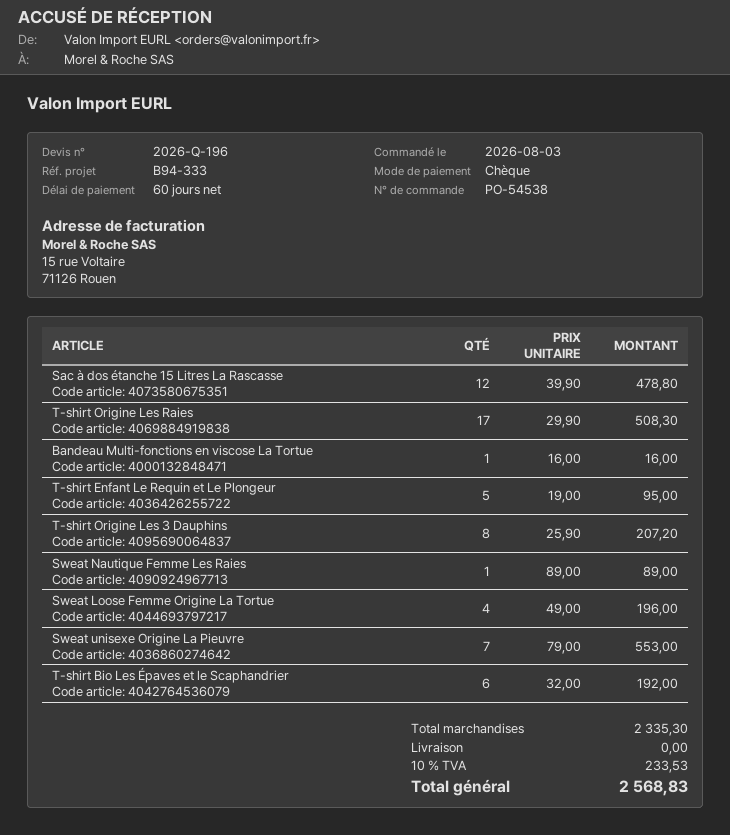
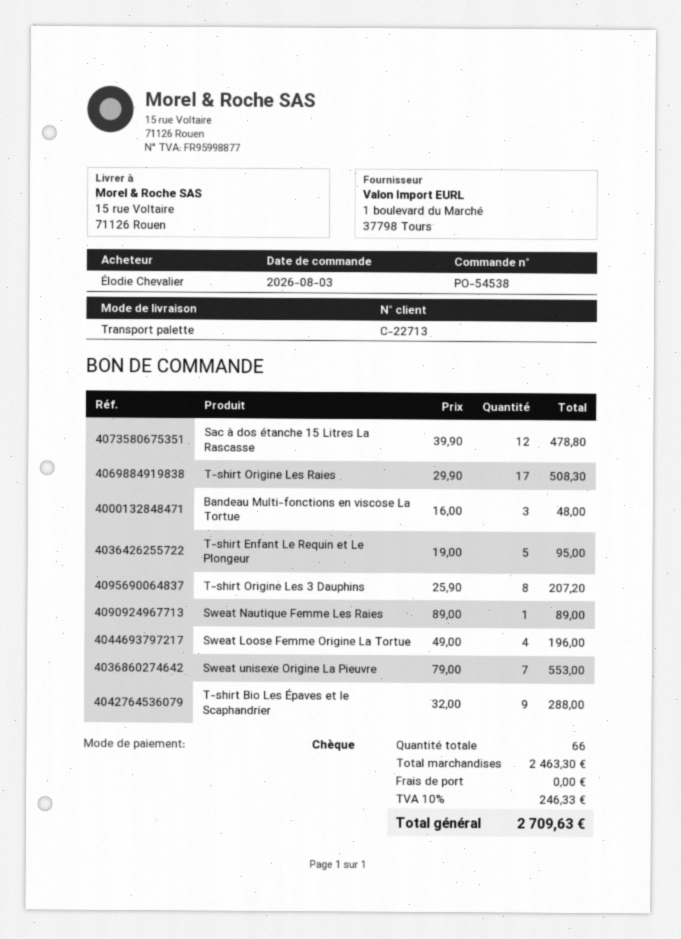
Bandeau Multi-fonctions en viscose La Tortue: 1 x 16.00 = 16.00 -> 3 x 16.00 = 48.00
T-shirt Bio Les Épaves et le Scaphandrier: 6 x 32.00 = 192.00 -> 9 x 32.00 = 288.00
subtotal: 2335.30 -> 2463.30
tax: 10% = 233.53 -> 10% = 246.33
total: 2568.83 -> 2709.63

